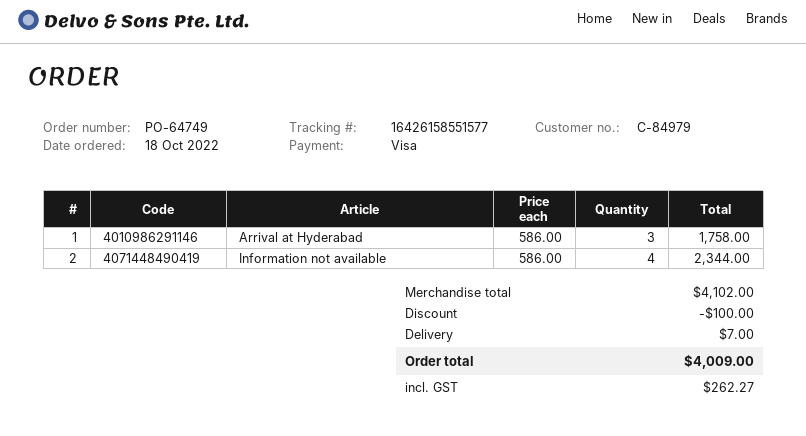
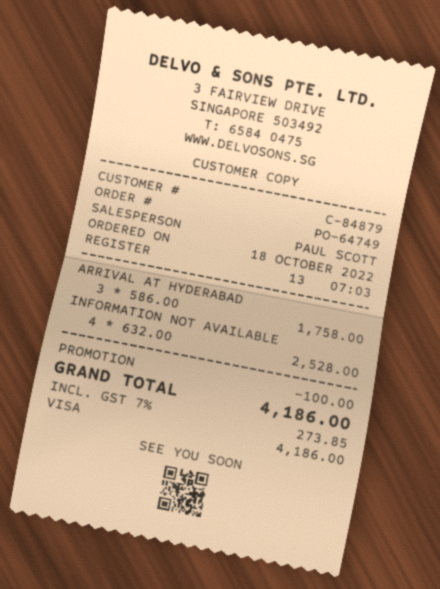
customer number: C-84979 -> C-84879
Information not available: 4 x 586.00 = 2344.00 -> 4 x 632.00 = 2528.00
shipping: 7.00 -> none
tax: 262.27 -> 273.85
total: 4009.00 -> 4186.00

